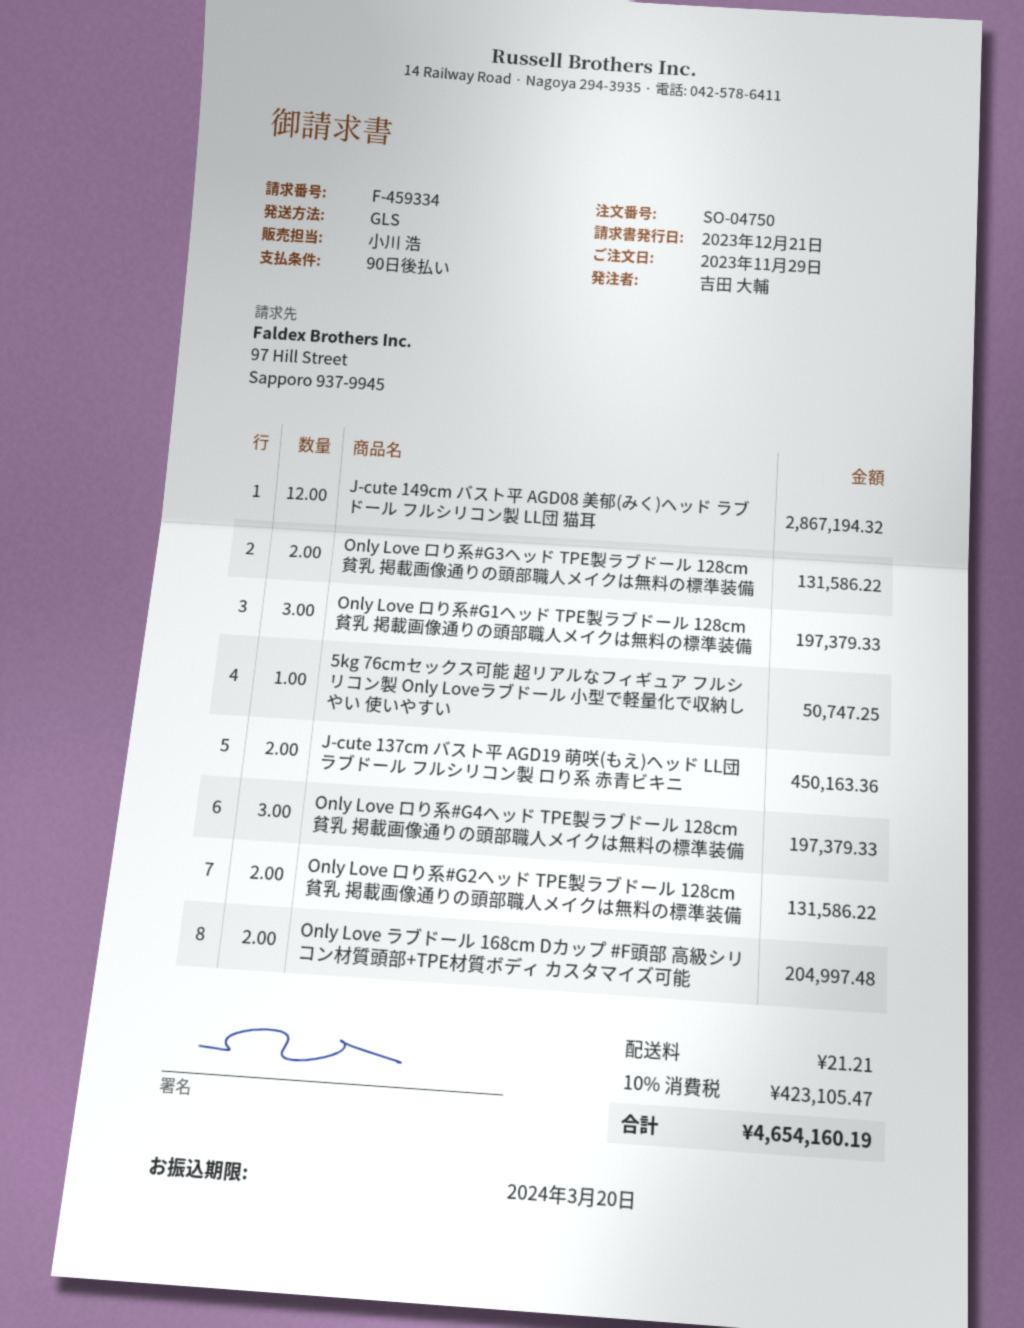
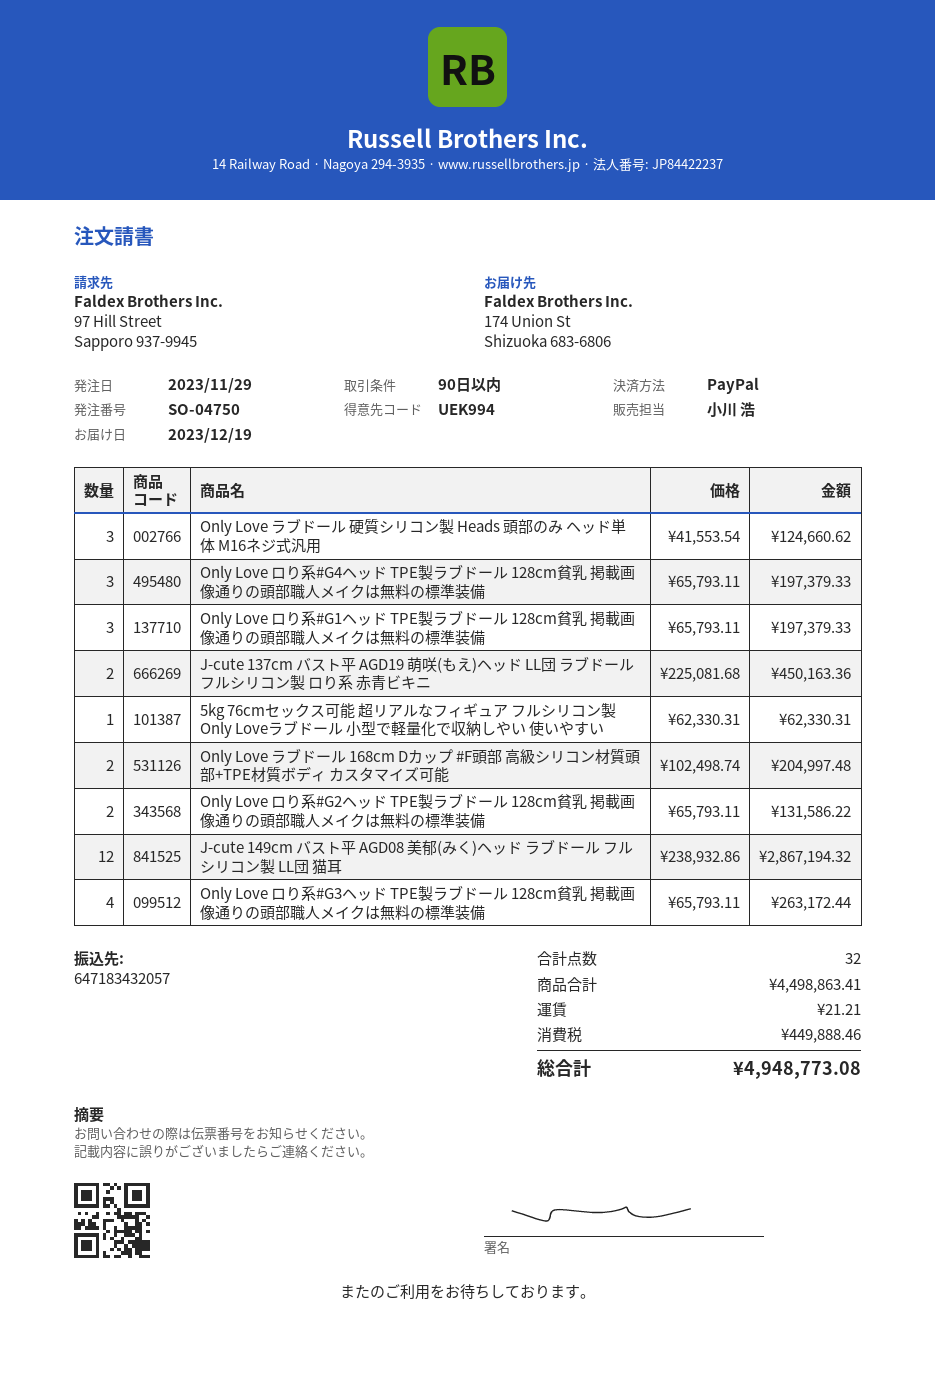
Only Love ロり系#G3ヘッド TPE製ラブドール 128cm貧乳 掲載画像通りの頭部職人メイクは無料の標準装備: 2 for 131586.22 -> 4 for 263172.44
5kg 76cmセックス可能 超リアルなフィギュア フルシリコン製 Only Loveラブドール 小型で軽量化で収納しやい 使いやすい: 1 for 50747.25 -> 1 for 62330.31
Only Love ラブドール 硬質シリコン製 Heads 頭部のみ ヘッド単体 M16ネジ式汎用: none -> 3 for 124660.62
tax: 423105.47 -> 449888.46
total: 4654160.19 -> 4948773.08

